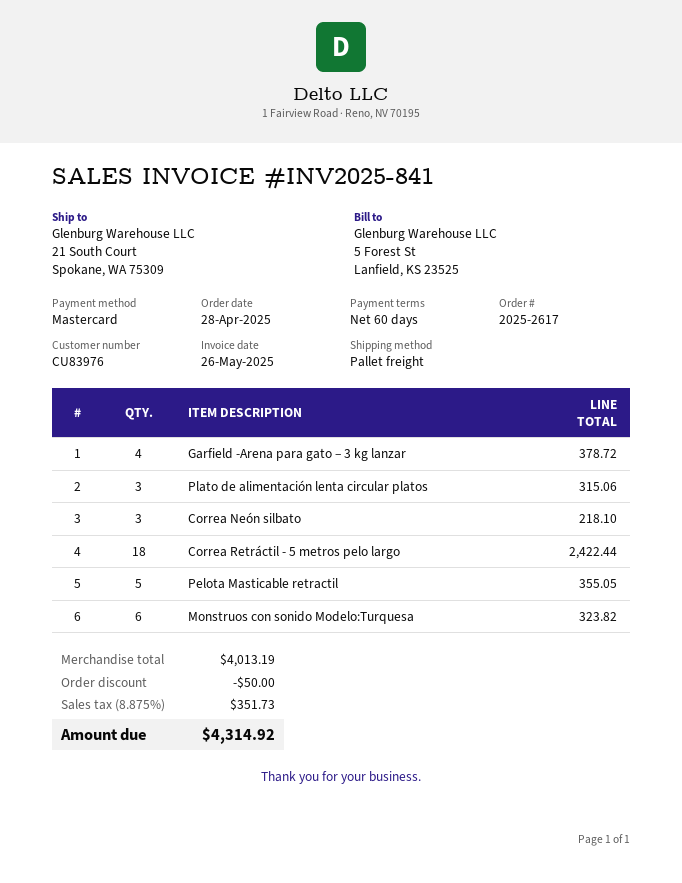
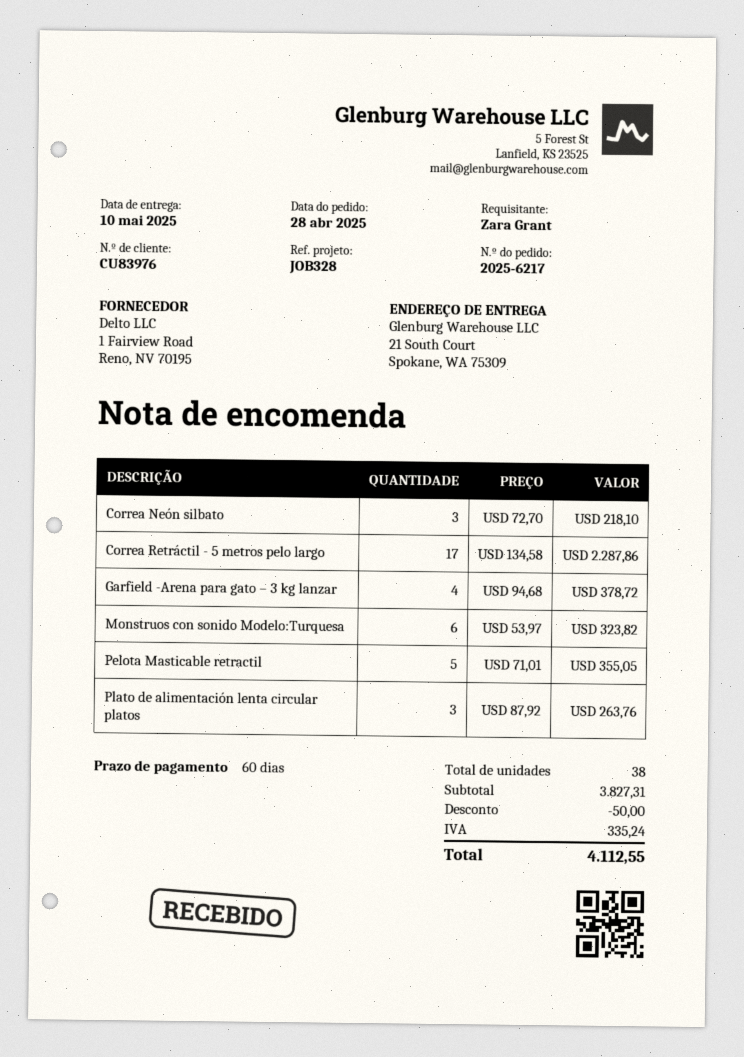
order number: 2025-2617 -> 2025-6217
Plato de alimentación lenta circular platos: 3 for 315.06 -> 3 for 263.76
Correa Retráctil - 5 metros pelo largo: 18 for 2422.44 -> 17 for 2287.86
subtotal: 4013.19 -> 3827.31
tax: 351.73 -> 335.24
total: 4314.92 -> 4112.55

